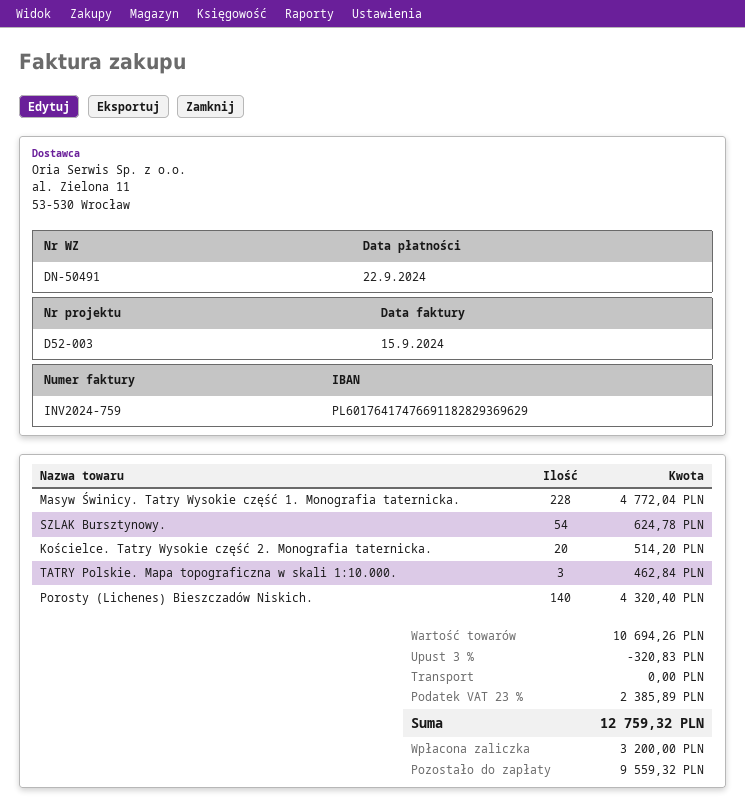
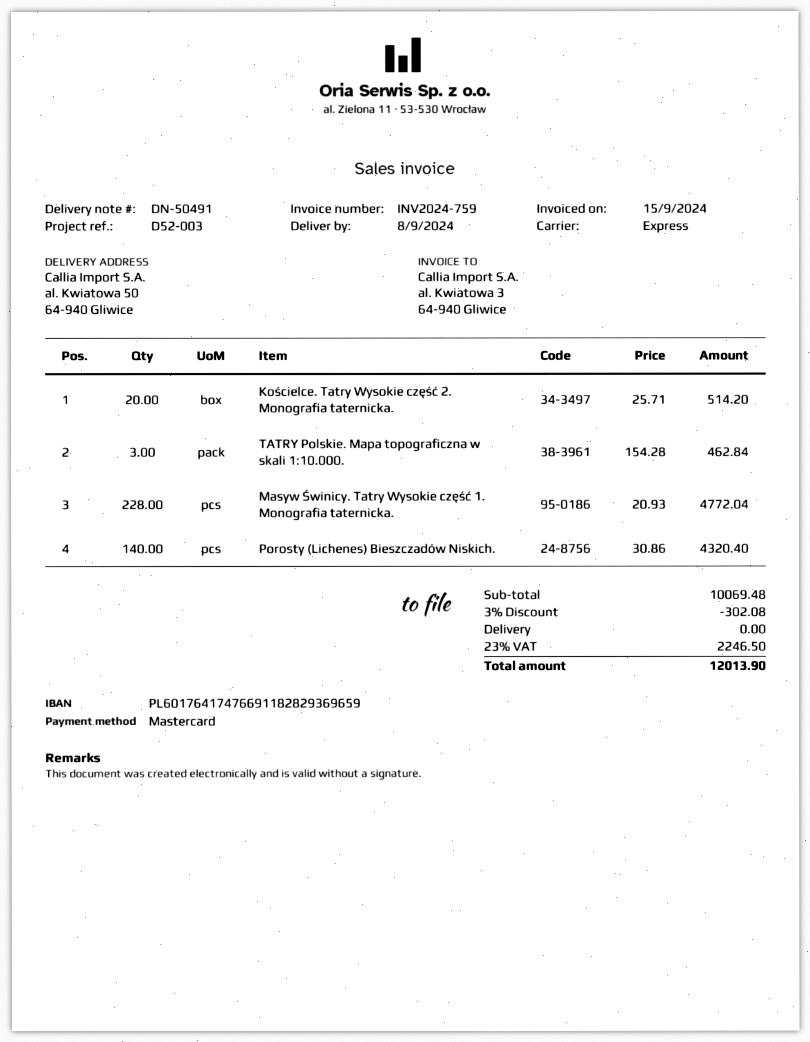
bank account: PL60176417476691182829369629 -> PL60176417476691182829369659
SZLAK Bursztynowy.: 54 for 624.78 -> none
subtotal: 10694.26 -> 10069.48
discount: 3% = 320.83 -> 3% = 302.08
tax: 23% = 2385.89 -> 23% = 2246.50
total: 12759.32 -> 12013.90

